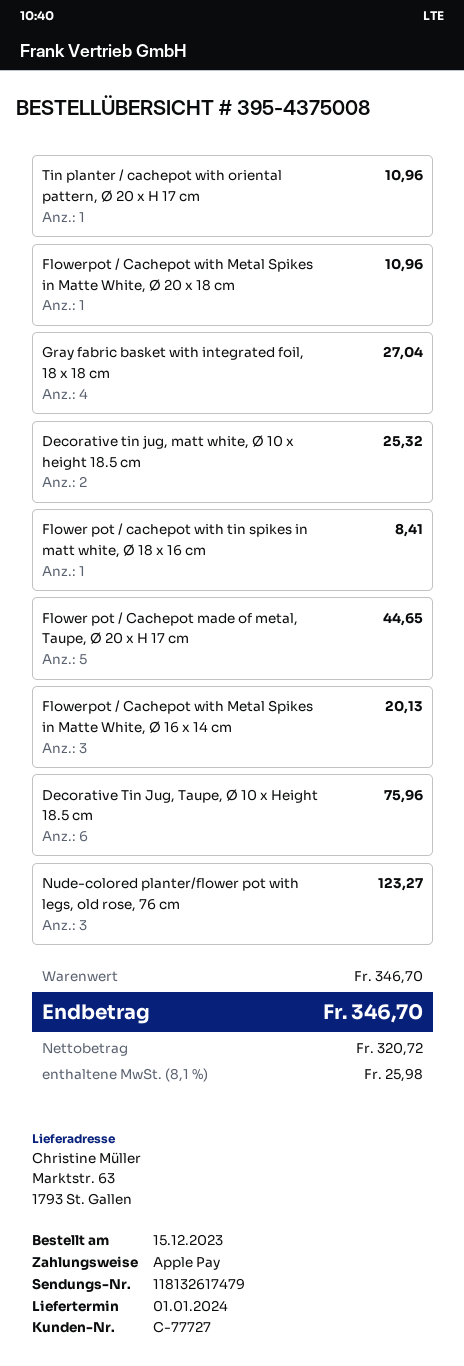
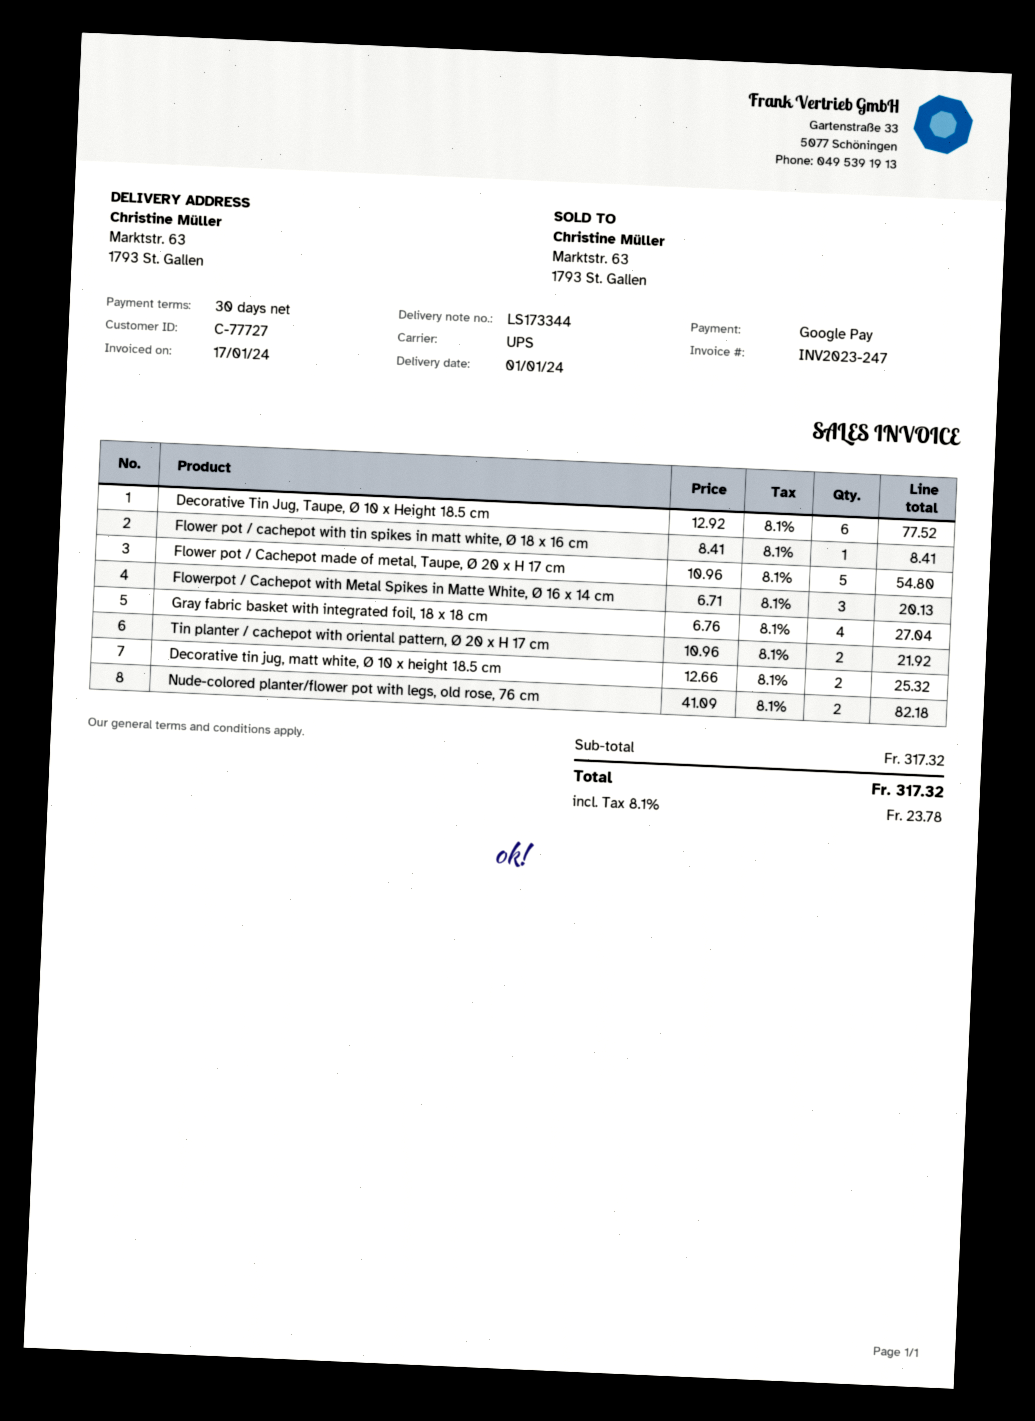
payment method: Apple Pay -> Google Pay
Tin planter / cachepot with oriental pattern, Ø 20 x H 17 cm: 1 for 10.96 -> 2 for 21.92
Flowerpot / Cachepot with Metal Spikes in Matte White, Ø 20 x 18 cm: 1 for 10.96 -> none
Flower pot / Cachepot made of metal, Taupe, Ø 20 x H 17 cm: 5 for 44.65 -> 5 for 54.80
Decorative Tin Jug, Taupe, Ø 10 x Height 18.5 cm: 6 for 75.96 -> 6 for 77.52
Nude-colored planter/flower pot with legs, old rose, 76 cm: 3 for 123.27 -> 2 for 82.18
subtotal: 346.70 -> 317.32
tax: 8.1% = 25.98 -> 8.1% = 23.78
total: 346.70 -> 317.32

